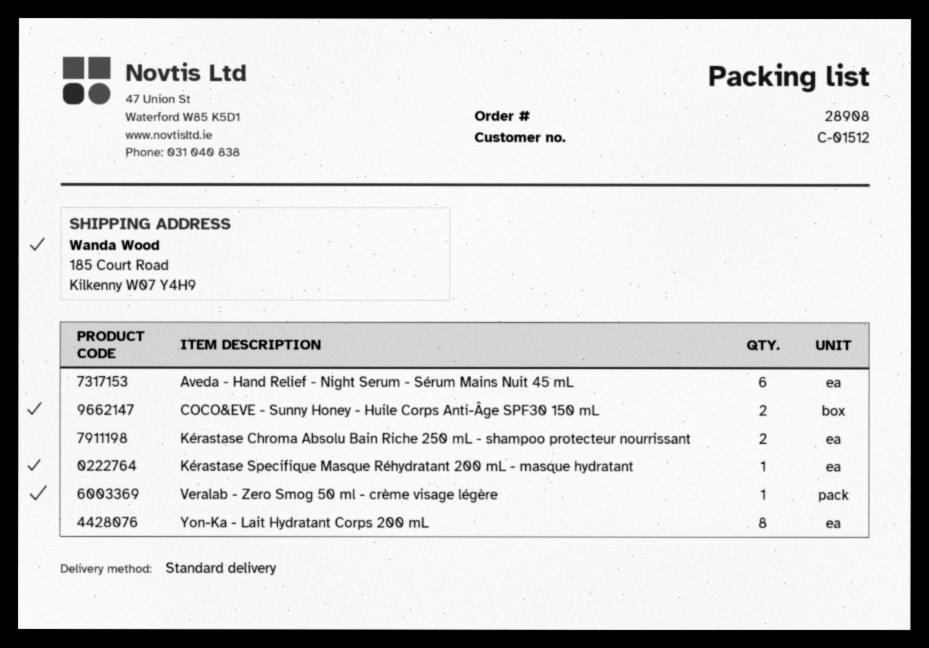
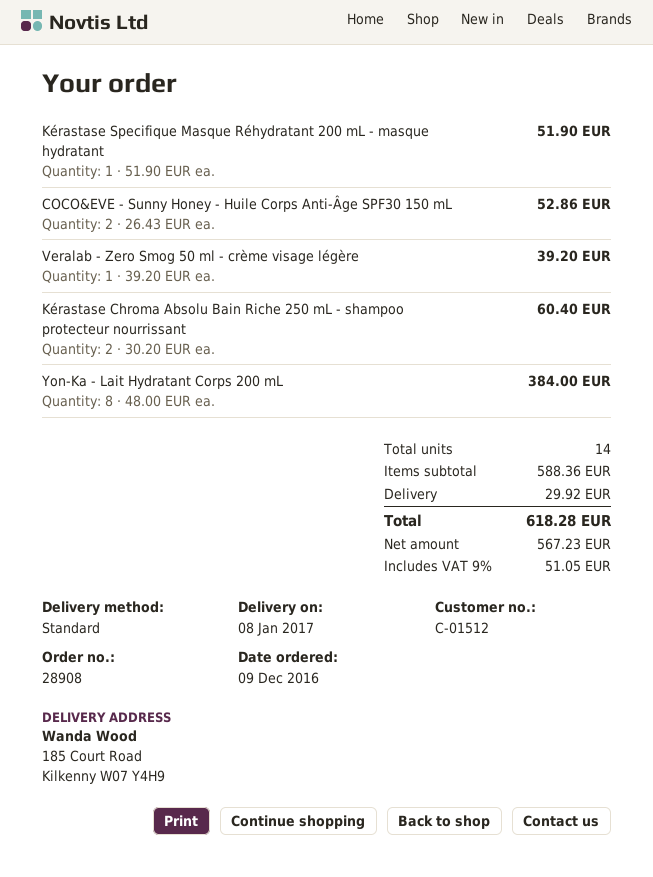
Aveda - Hand Relief - Night Serum - Sérum Mains Nuit 45 mL: 6 -> none

